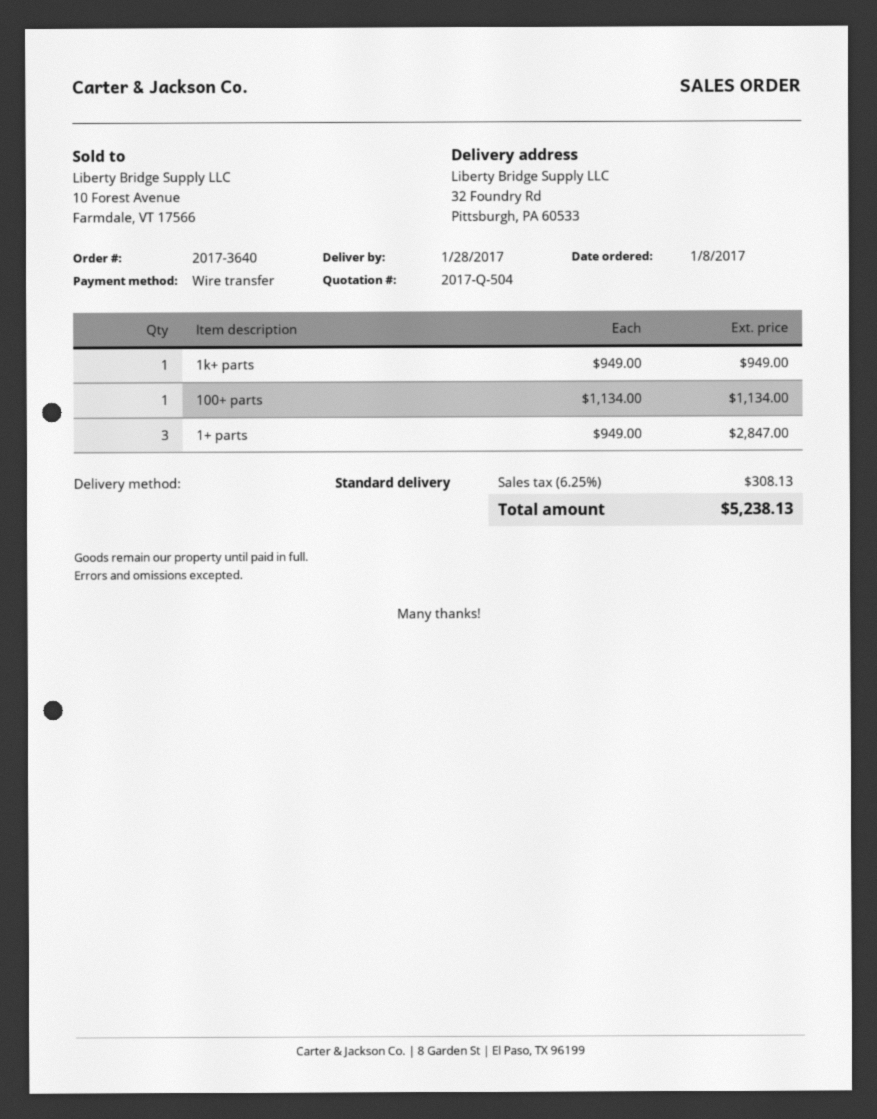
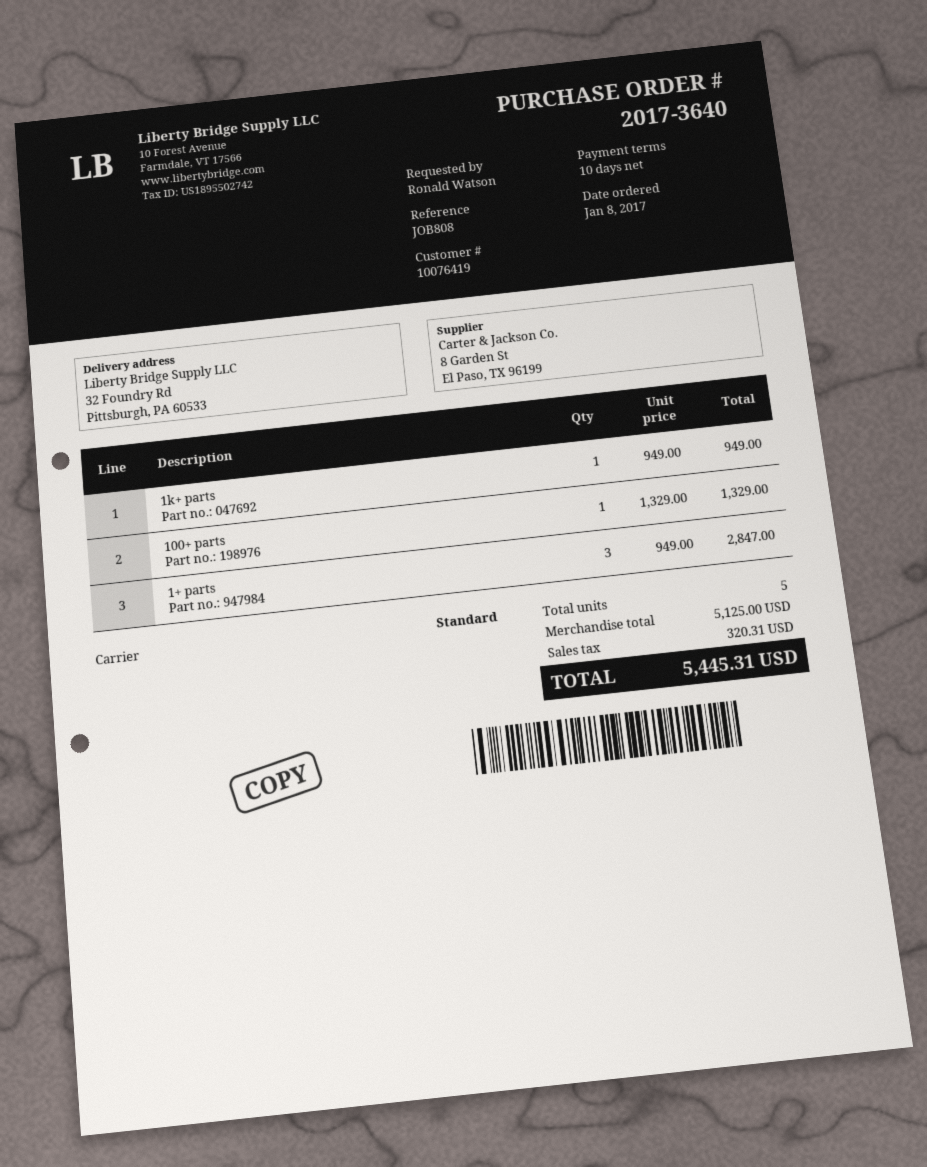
100+ parts: 1 x 1134.00 = 1134.00 -> 1 x 1329.00 = 1329.00
tax: 308.13 -> 320.31
total: 5238.13 -> 5445.31

